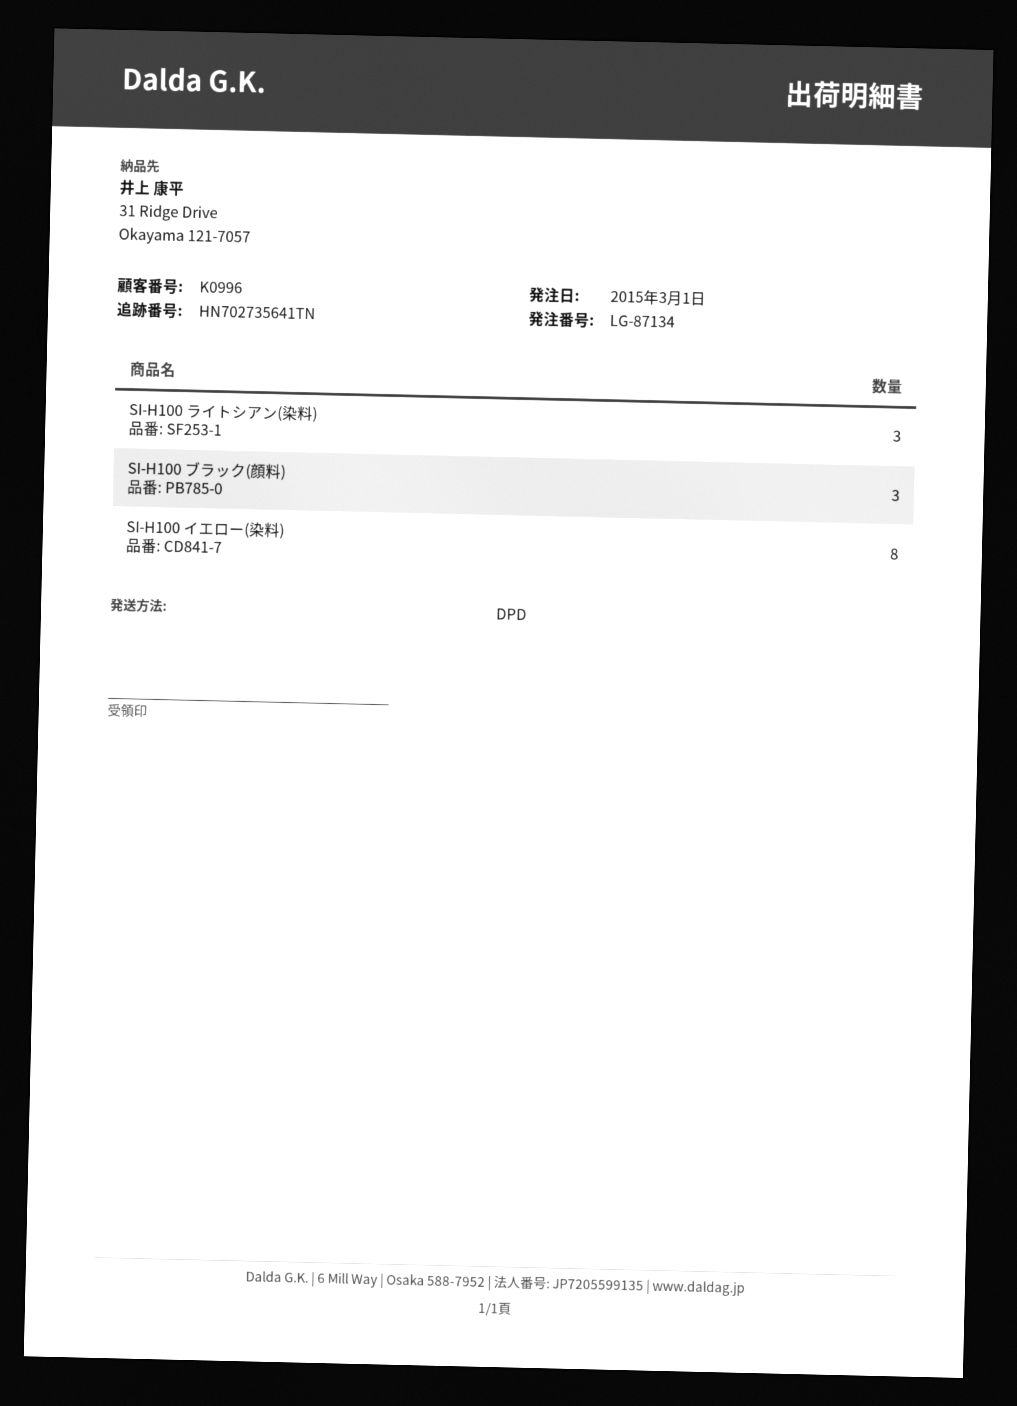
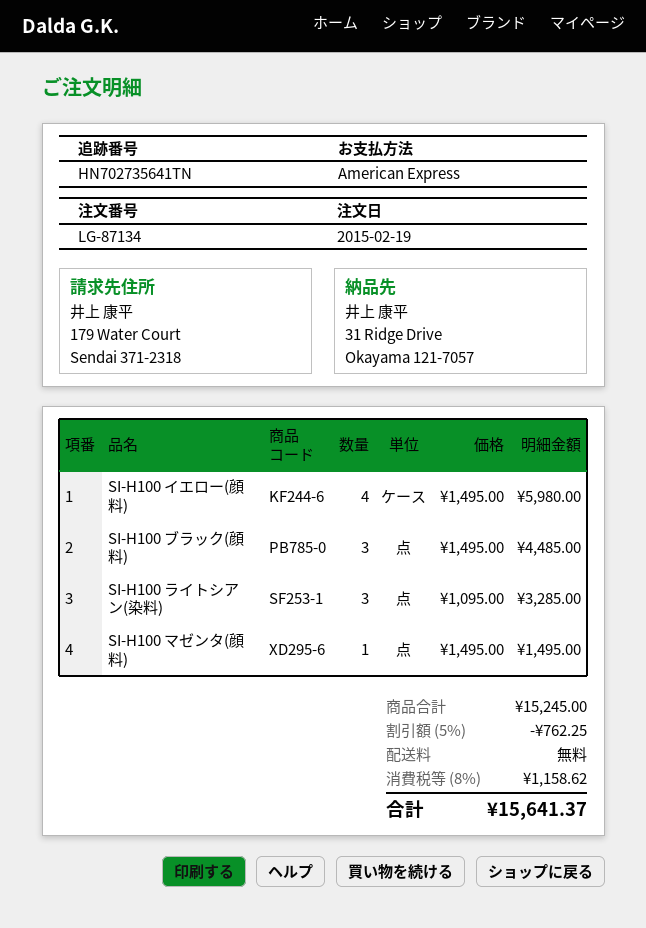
order date: 2015-03-01 -> 2015-02-19
SI-H100 イエロー(染料): 8 -> none
SI-H100 イエロー(顔料): none -> 4
SI-H100 マゼンタ(顔料): none -> 1

